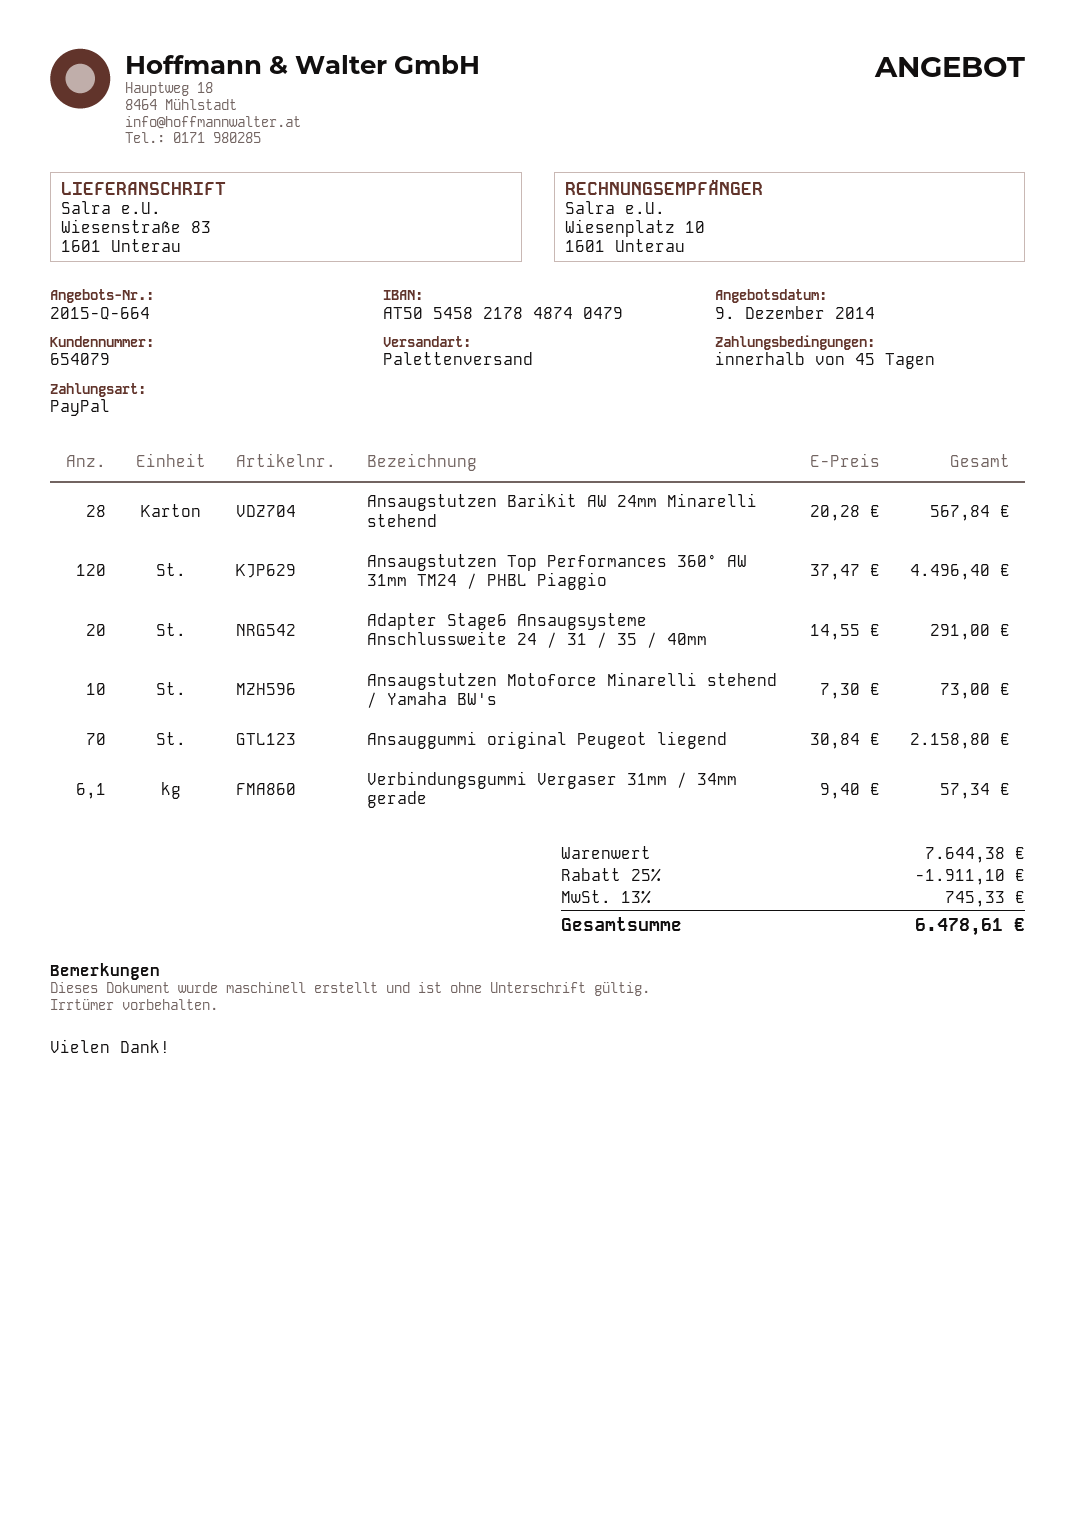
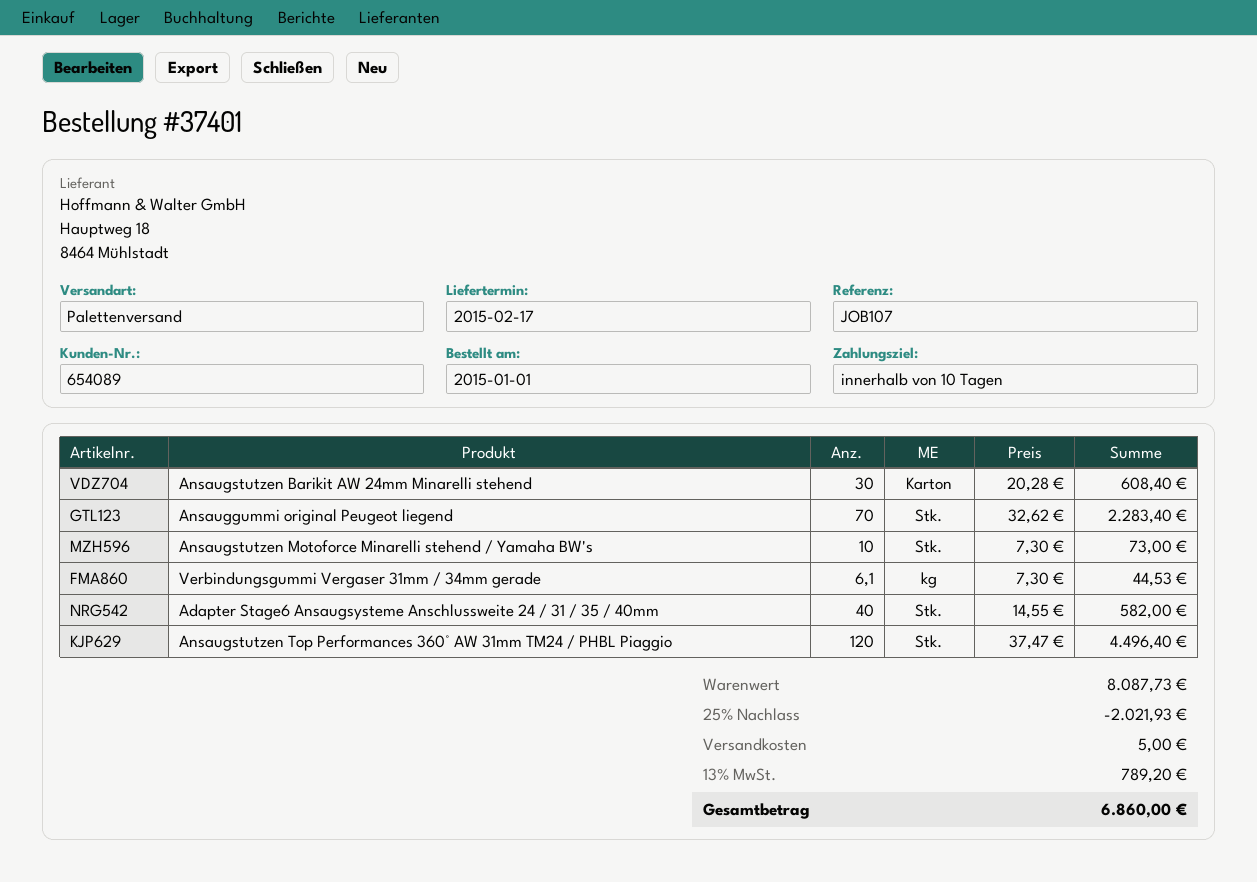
payment terms: 45 days -> 10 days
customer number: 654079 -> 654089
Ansaugstutzen Barikit AW 24mm Minarelli stehend: 28 x 20.28 = 567.84 -> 30 x 20.28 = 608.40
Adapter Stage6 Ansaugsysteme Anschlussweite 24 / 31 / 35 / 40mm: 20 x 14.55 = 291.00 -> 40 x 14.55 = 582.00
Ansauggummi original Peugeot liegend: 70 x 30.84 = 2158.80 -> 70 x 32.62 = 2283.40
Verbindungsgummi Vergaser 31mm / 34mm gerade: 6.1 x 9.40 = 57.34 -> 6.1 x 7.30 = 44.53
subtotal: 7644.38 -> 8087.73
discount: 25% = 1911.10 -> 25% = 2021.93
shipping: none -> 5.00
tax: 13% = 745.33 -> 13% = 789.20
total: 6478.61 -> 6860.00

